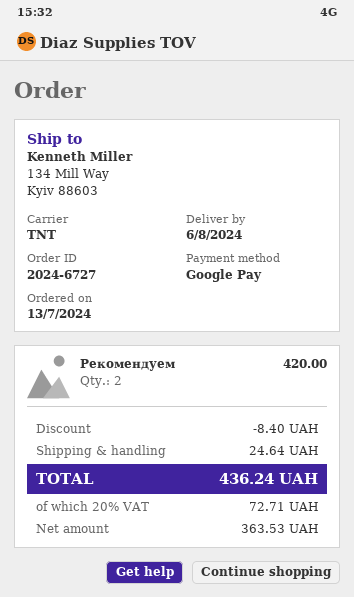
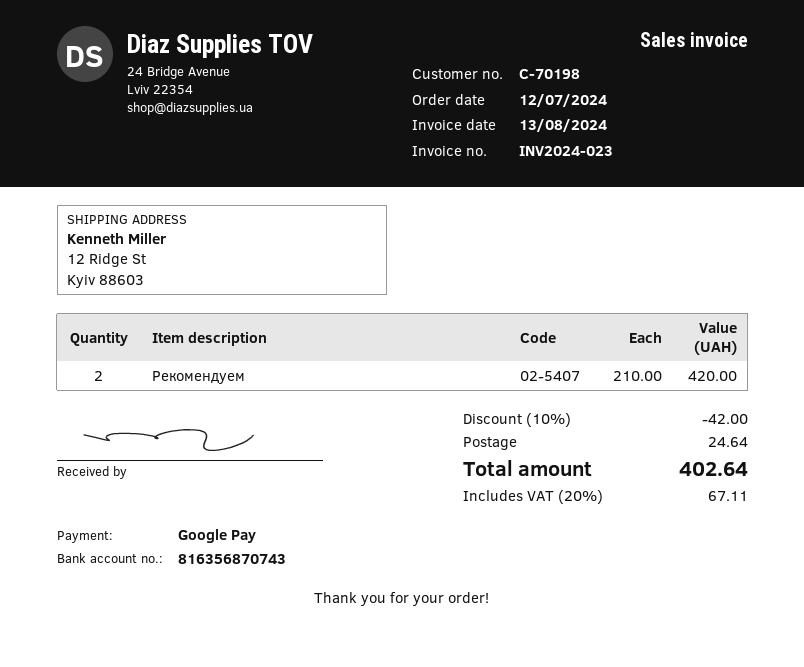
order date: 2024-07-13 -> 2024-07-12
ship to: 134 Mill Way, Kyiv 88603 -> 12 Ridge St, Kyiv 88603
discount: 8.40 -> 42.00
tax: 20% = 72.71 -> 20% = 67.11
total: 436.24 -> 402.64

